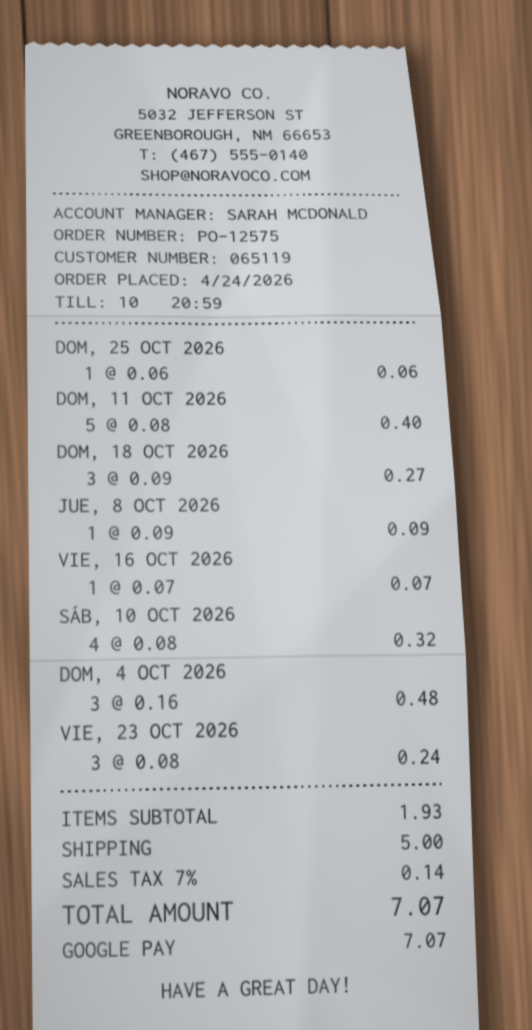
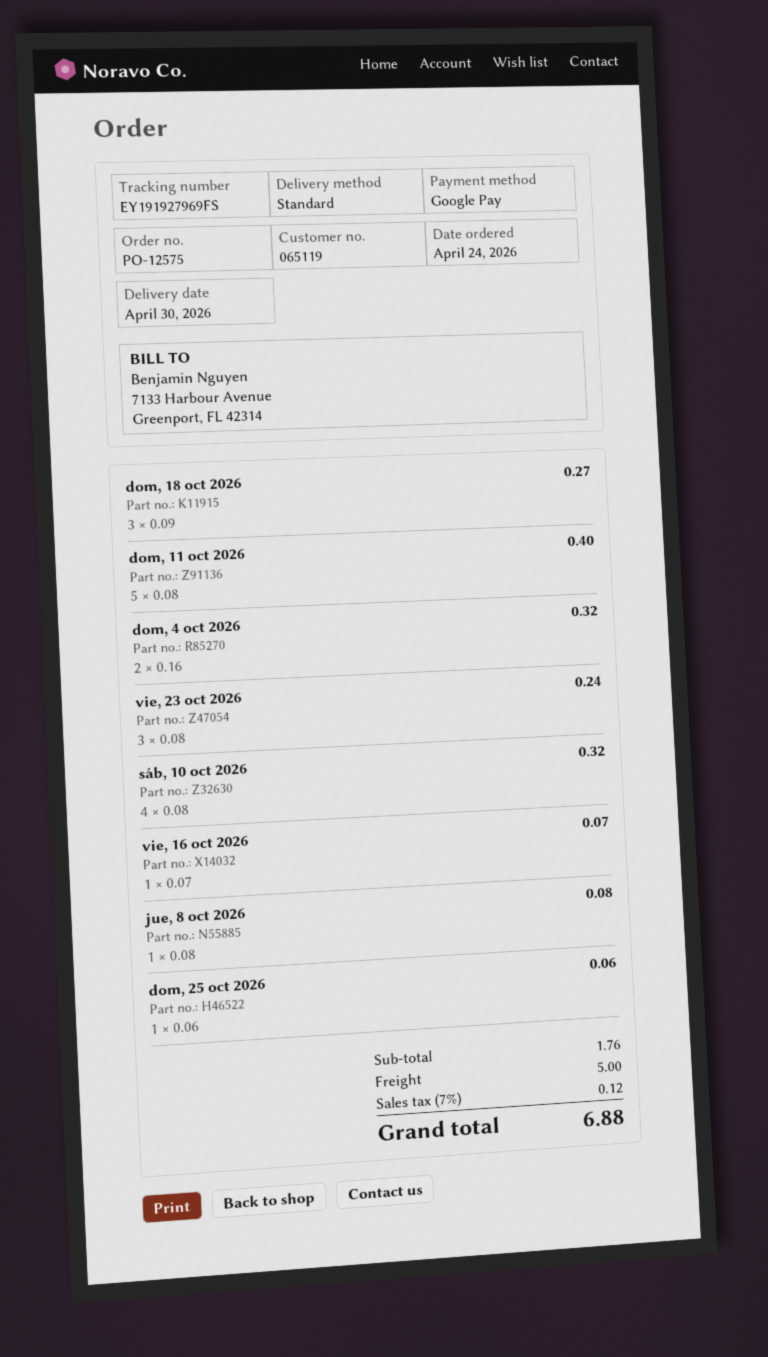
JUE, 8 OCT 2026: 1 x 0.09 = 0.09 -> 1 x 0.08 = 0.08
DOM, 4 OCT 2026: 3 x 0.16 = 0.48 -> 2 x 0.16 = 0.32
subtotal: 1.93 -> 1.76
tax: 7% = 0.14 -> 7% = 0.12
total: 7.07 -> 6.88

